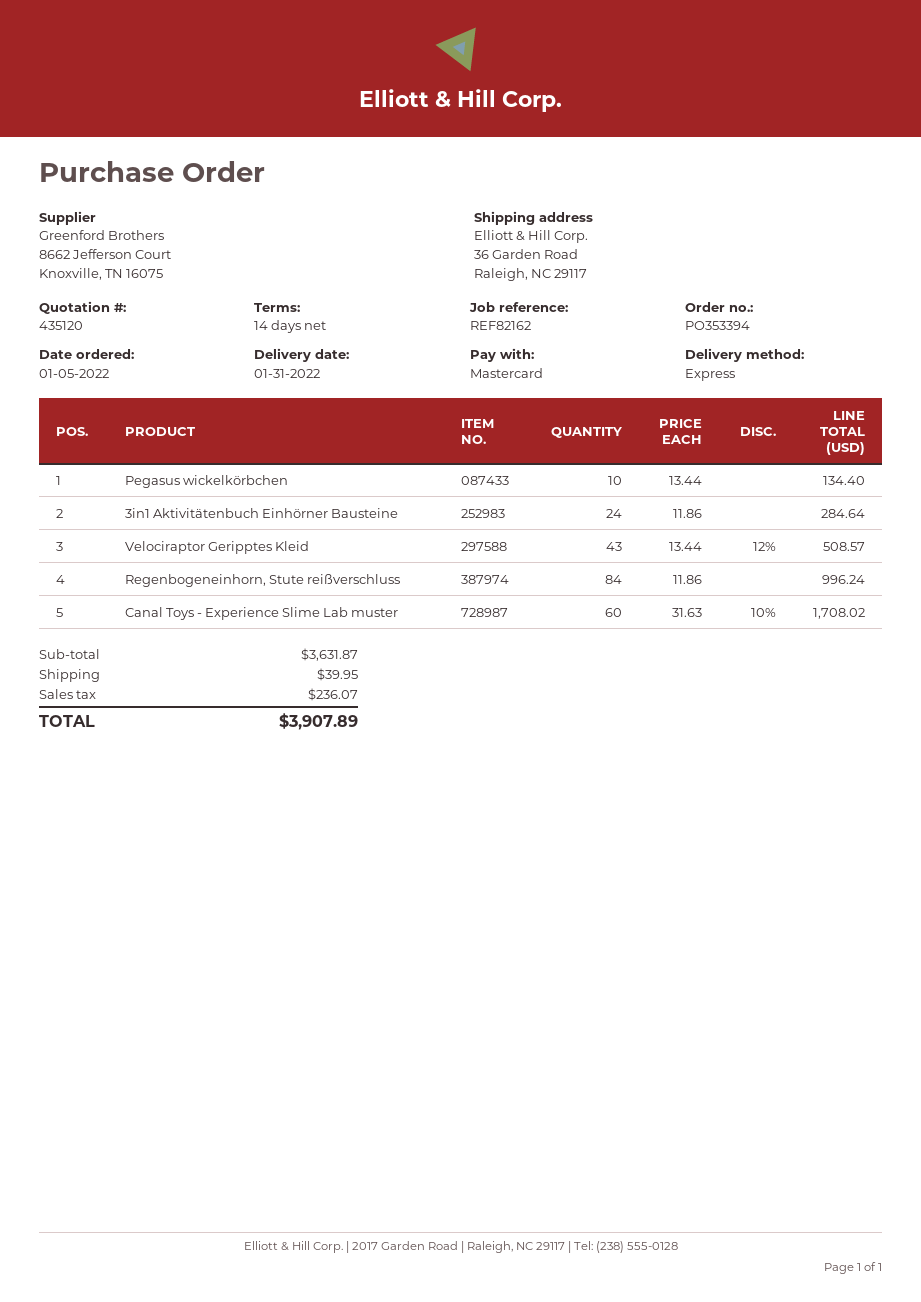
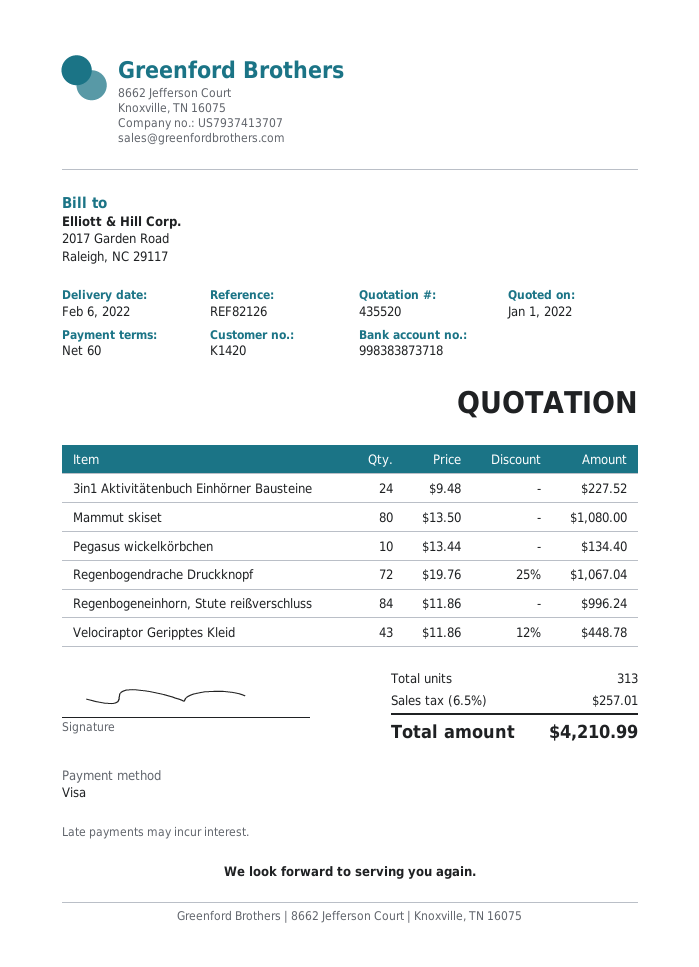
quote number: 435120 -> 435520
delivery date: 2022-01-31 -> 2022-02-06
payment terms: 14 days -> 60 days
reference: REF82162 -> REF82126
payment method: Mastercard -> Visa
3in1 Aktivitätenbuch Einhörner Bausteine: 24 x 11.86 = 284.64 -> 24 x 9.48 = 227.52
Velociraptor Geripptes Kleid: 43 x 13.44 - 12% = 508.57 -> 43 x 11.86 - 12% = 448.78
Canal Toys - Experience Slime Lab muster: 60 x 31.63 - 10% = 1708.02 -> none
Mammut skiset: none -> 80 x 13.50 = 1080.00
Regenbogendrache Druckknopf: none -> 72 x 19.76 - 25% = 1067.04
shipping: 39.95 -> none
tax: 236.07 -> 257.01
total: 3907.89 -> 4210.99

